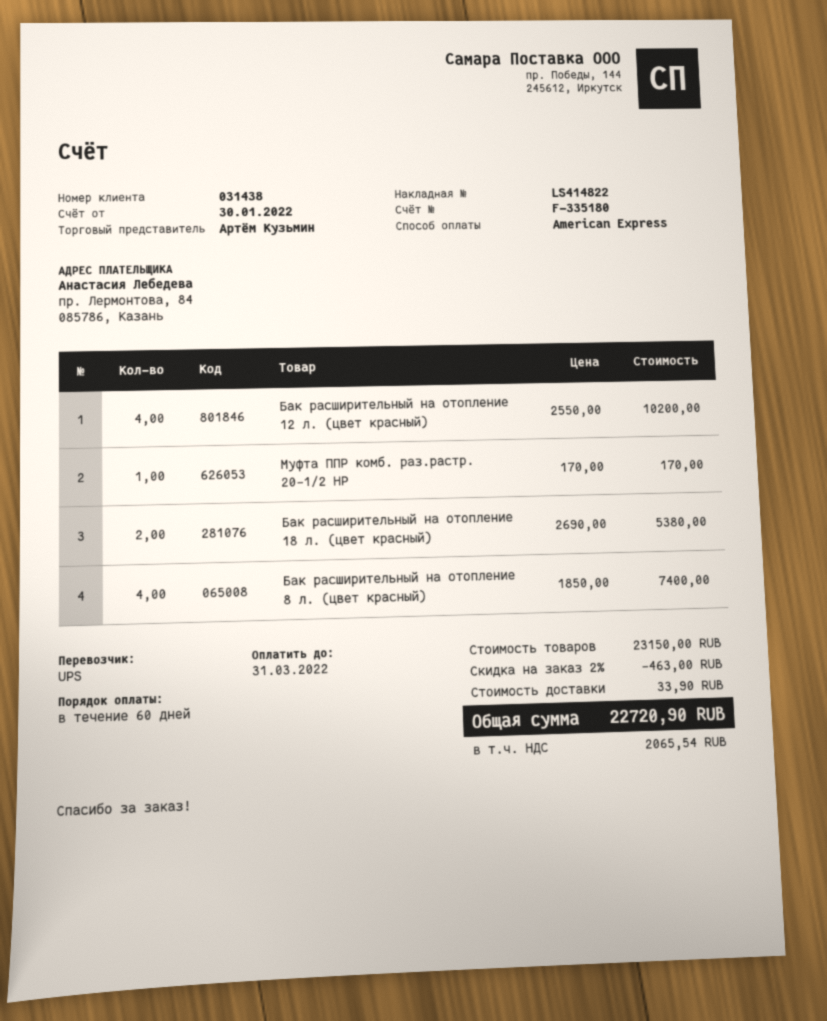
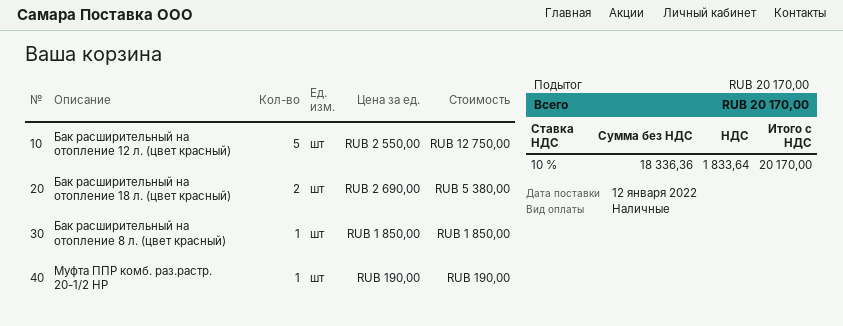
payment method: American Express -> cash
Бак расширительный на отопление 12 л. (цвет красный): 4 x 2550.00 = 10200.00 -> 5 x 2550.00 = 12750.00
Муфта ППР комб. раз.растр. 20-1/2 НР: 1 x 170.00 = 170.00 -> 1 x 190.00 = 190.00
Бак расширительный на отопление 8 л. (цвет красный): 4 x 1850.00 = 7400.00 -> 1 x 1850.00 = 1850.00
subtotal: 23150.00 -> 20170.00
discount: 2% = 463.00 -> none
shipping: 33.90 -> none
tax: 2065.54 -> 1833.64
total: 22720.90 -> 20170.00

